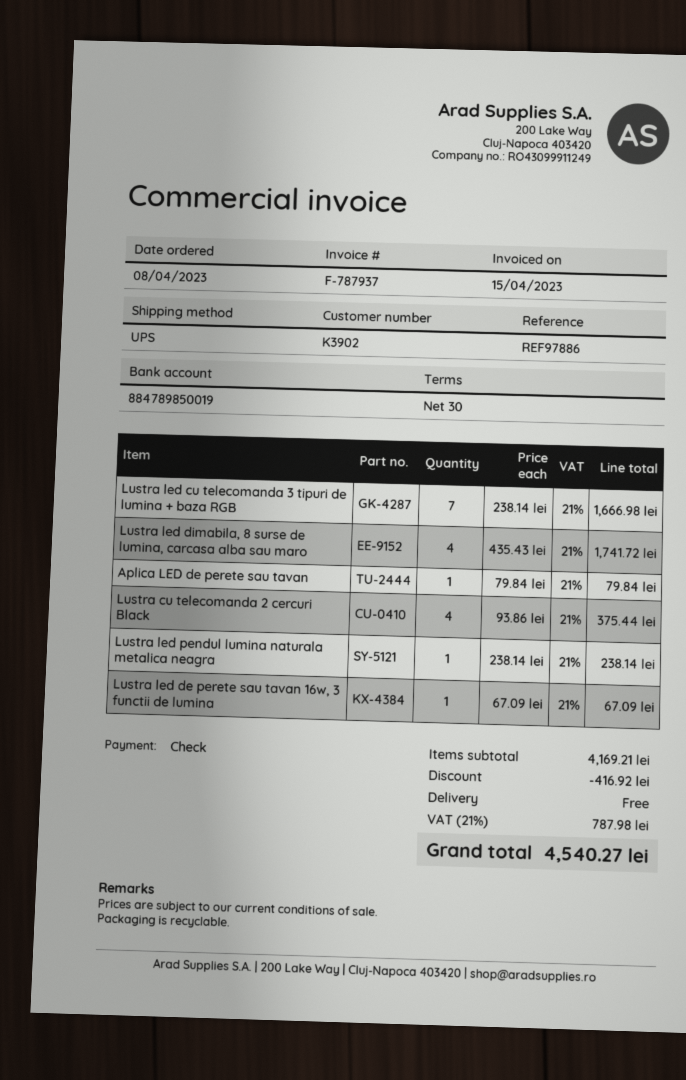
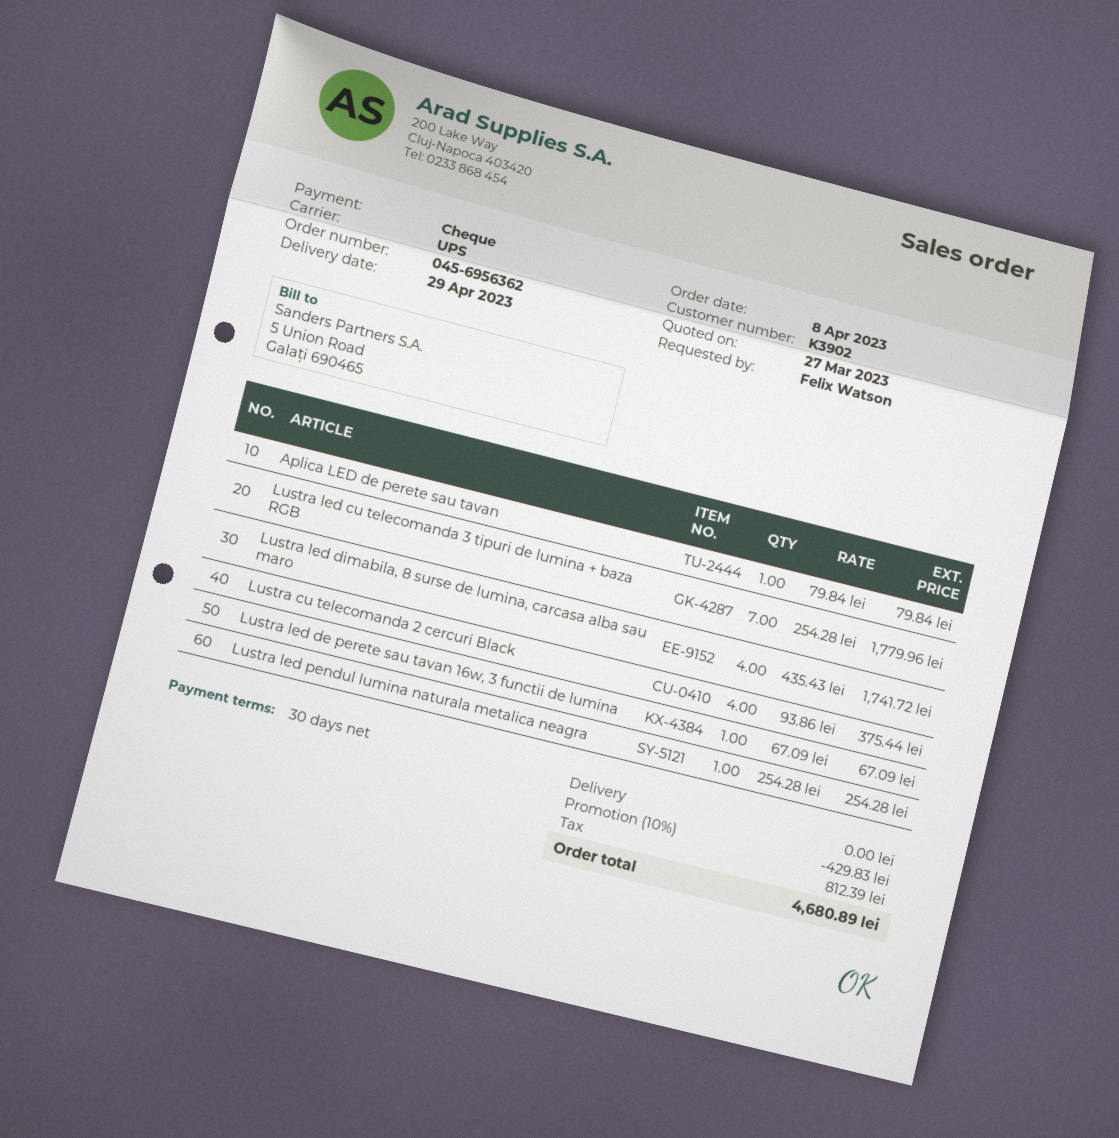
Lustra led cu telecomanda 3 tipuri de lumina + baza RGB: 7 x 238.14 = 1666.98 -> 7 x 254.28 = 1779.96
Lustra led pendul lumina naturala metalica neagra: 1 x 238.14 = 238.14 -> 1 x 254.28 = 254.28
discount: 416.92 -> 429.83
tax: 787.98 -> 812.39
total: 4540.27 -> 4680.89

